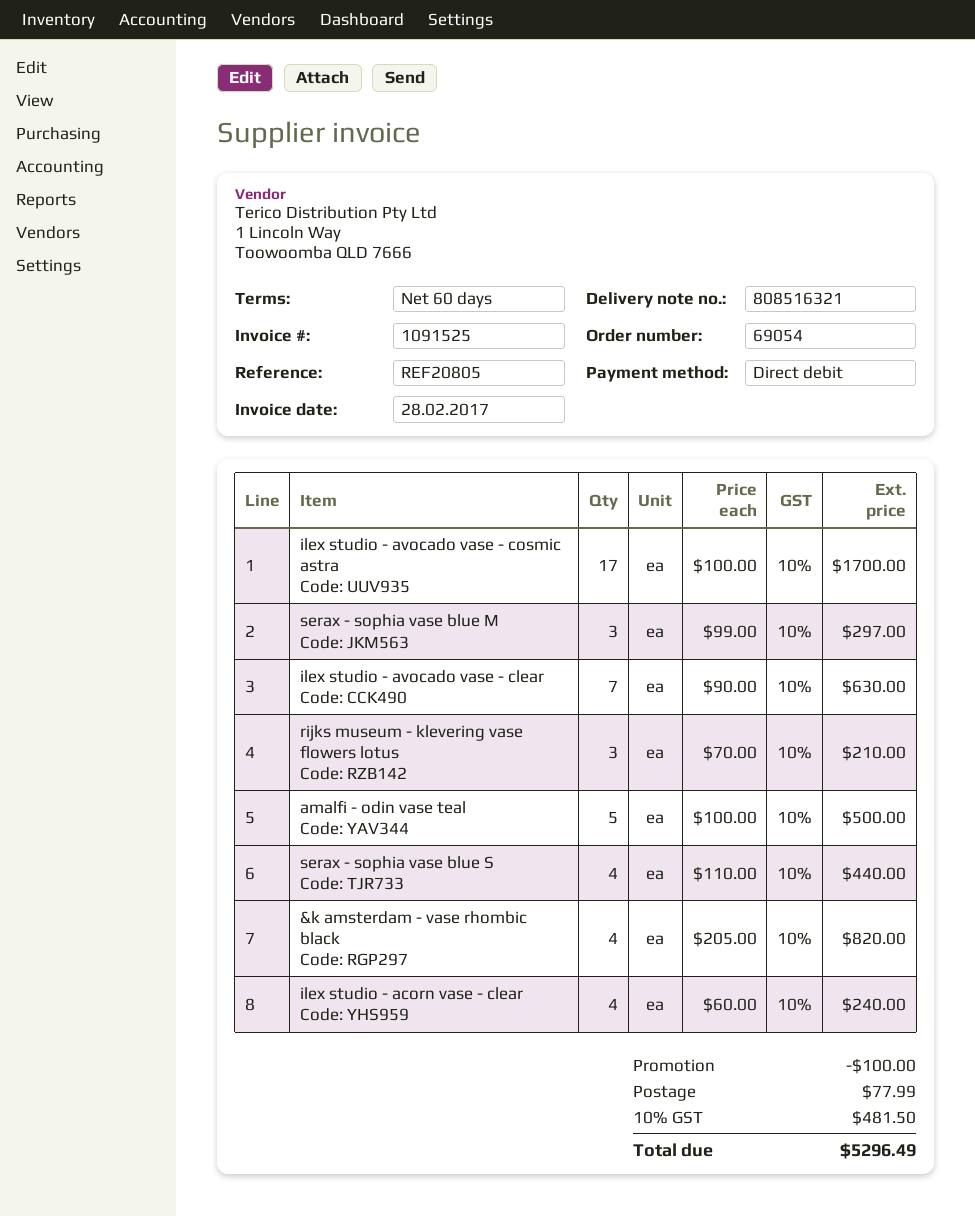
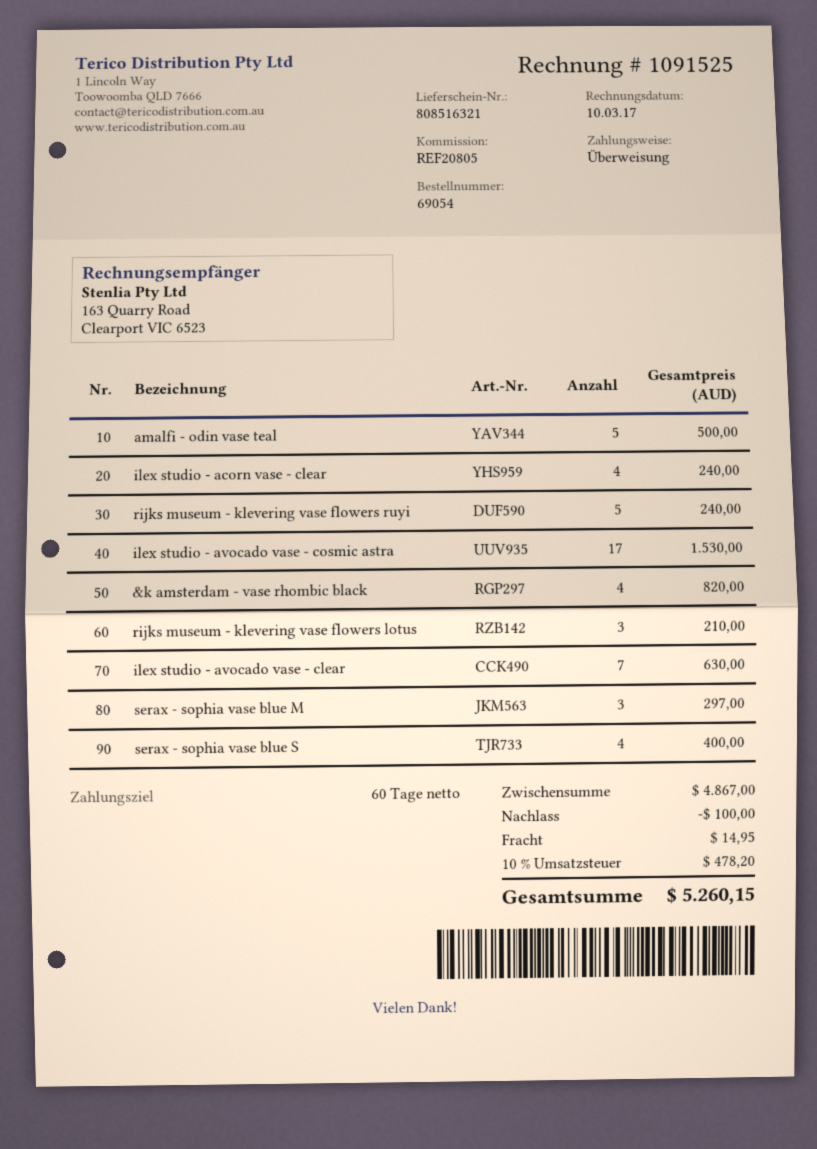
invoice date: 2017-02-28 -> 2017-03-10
payment method: direct debit -> bank transfer
ilex studio - avocado vase - cosmic astra: 17 for 1700.00 -> 17 for 1530.00
serax - sophia vase blue S: 4 for 440.00 -> 4 for 400.00
rijks museum - klevering vase flowers ruyi: none -> 5 for 240.00
shipping: 77.99 -> 14.95
tax: 10% = 481.50 -> 10% = 478.20
total: 5296.49 -> 5260.15

